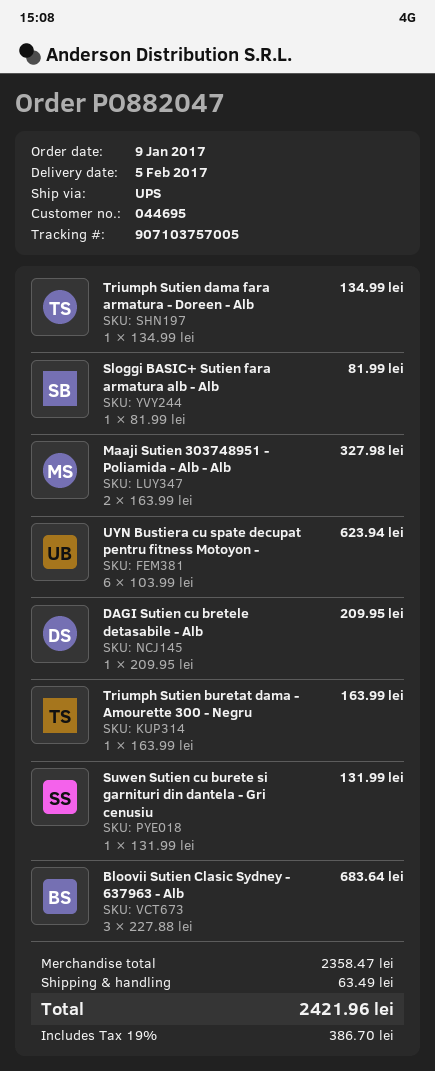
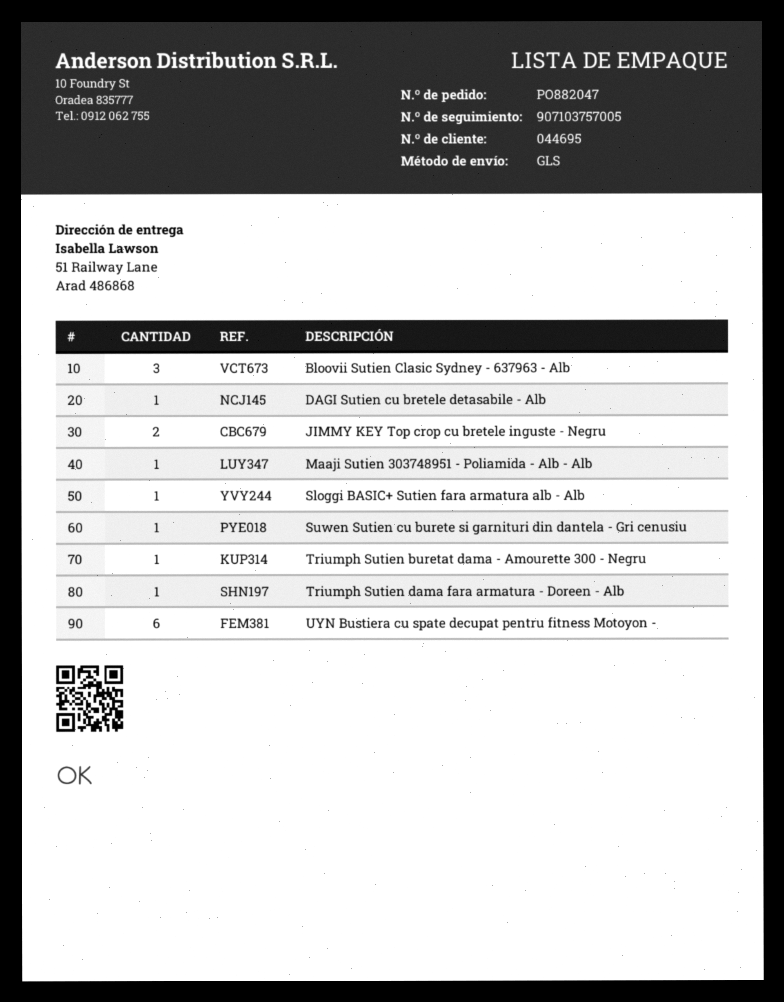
shipping method: UPS -> GLS
Maaji Sutien 303748951 - Poliamida - Alb - Alb: 2 -> 1
JIMMY KEY Top crop cu bretele inguste - Negru: none -> 2

